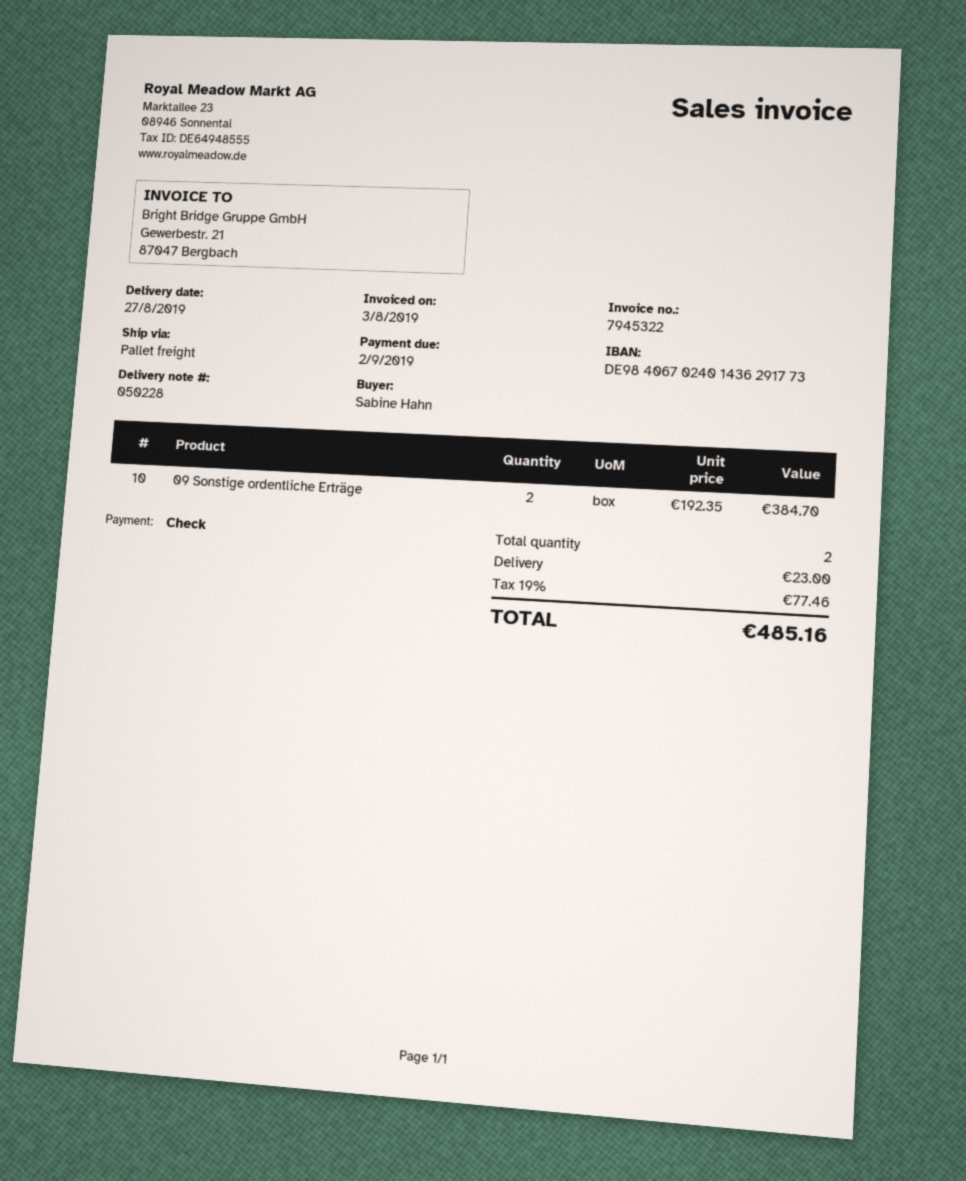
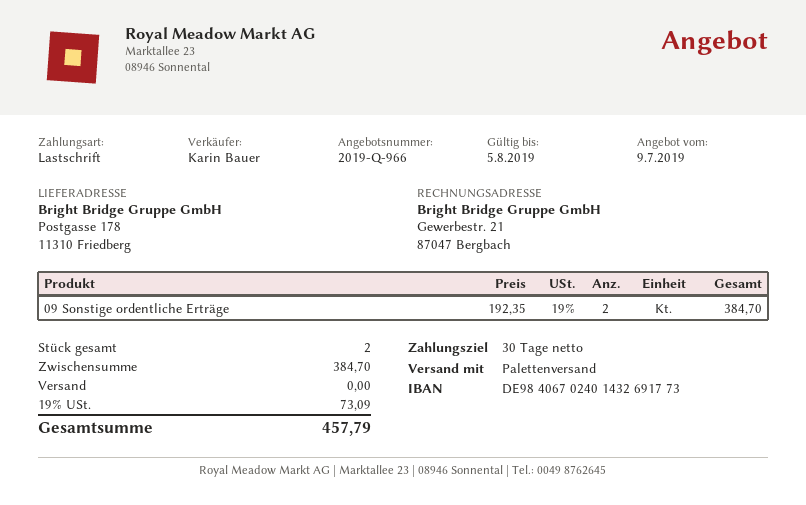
payment method: cheque -> direct debit
bank account: DE98406702401436291773 -> DE98406702401432691773
shipping: 23.00 -> 0.00
tax: 19% = 77.46 -> 19% = 73.09
total: 485.16 -> 457.79

